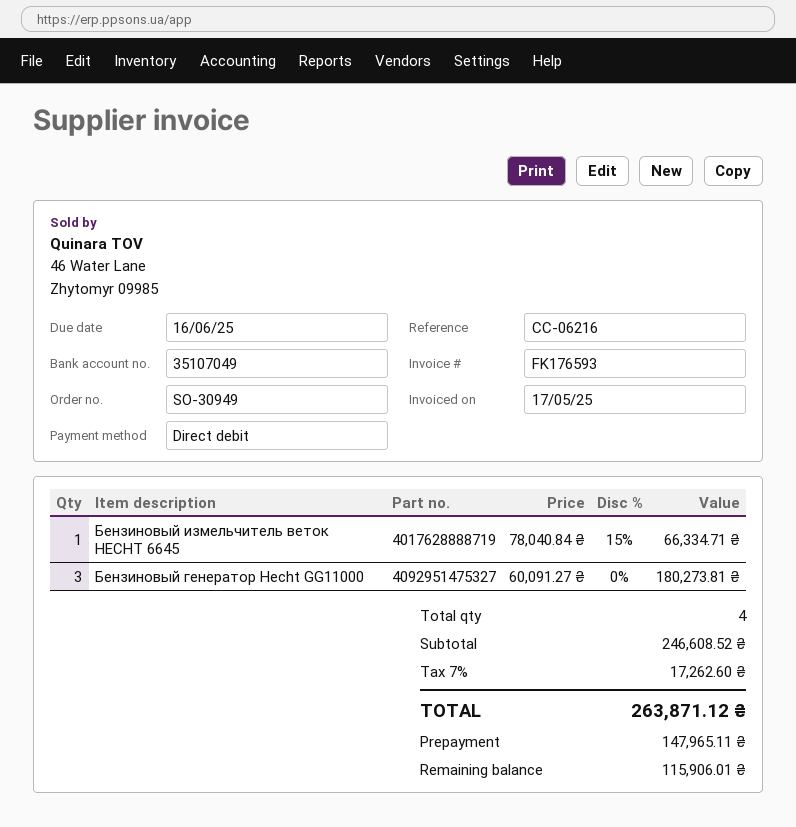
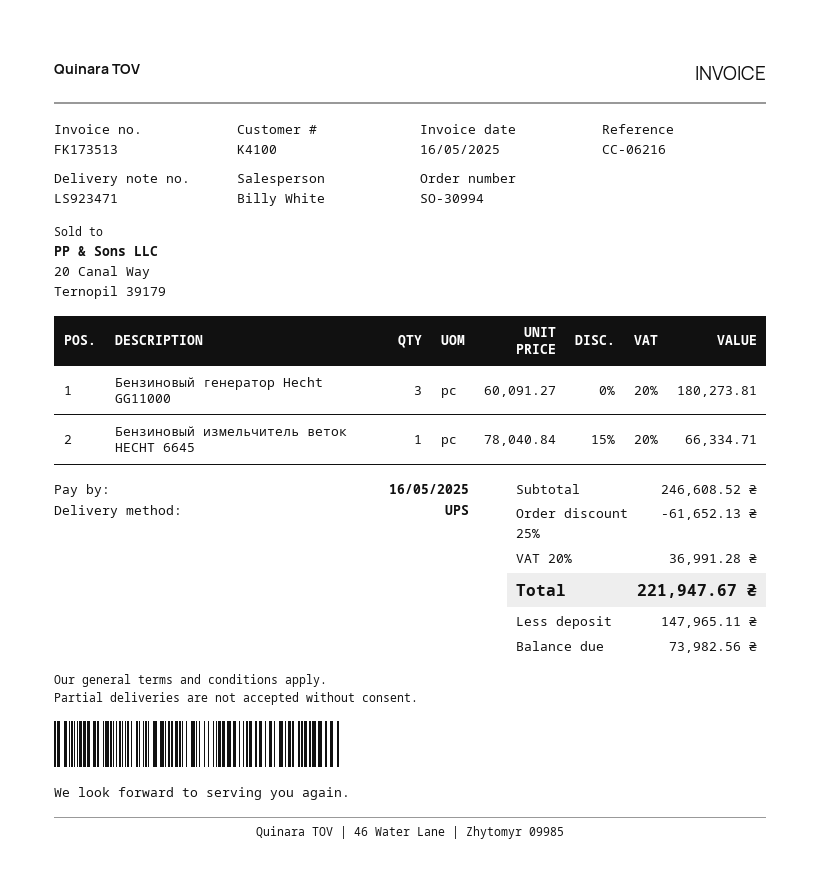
order number: SO-30949 -> SO-30994
invoice number: FK176593 -> FK173513
invoice date: 2025-05-17 -> 2025-05-16
due date: 2025-06-16 -> 2025-05-16
discount: none -> 25% = 61652.13
tax: 7% = 17262.60 -> 20% = 36991.28
total: 263871.12 -> 221947.67
balance: 115906.01 -> 73982.56

